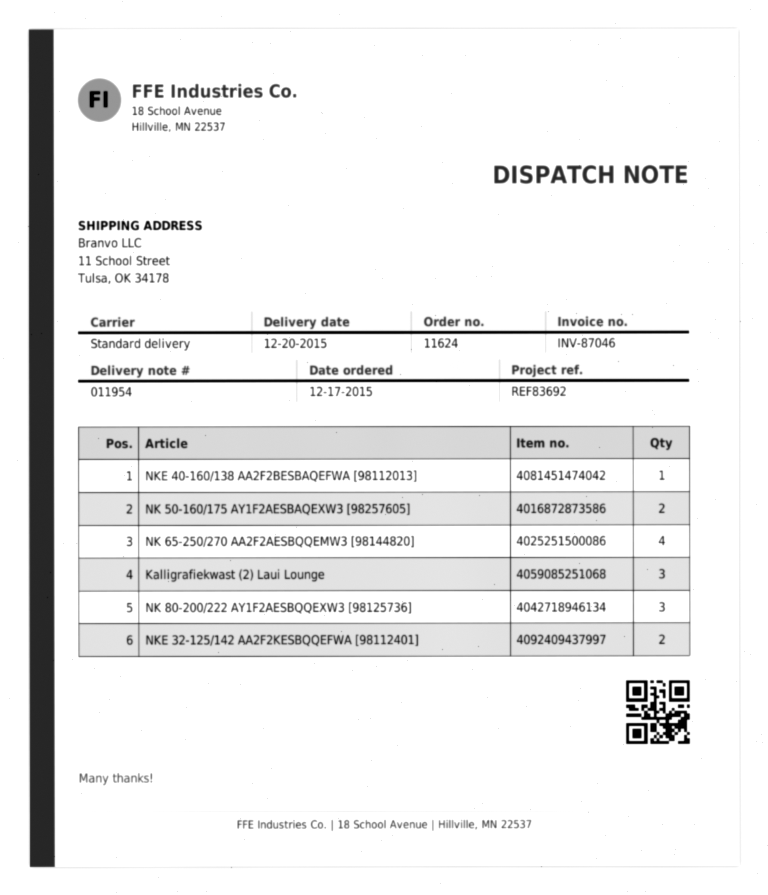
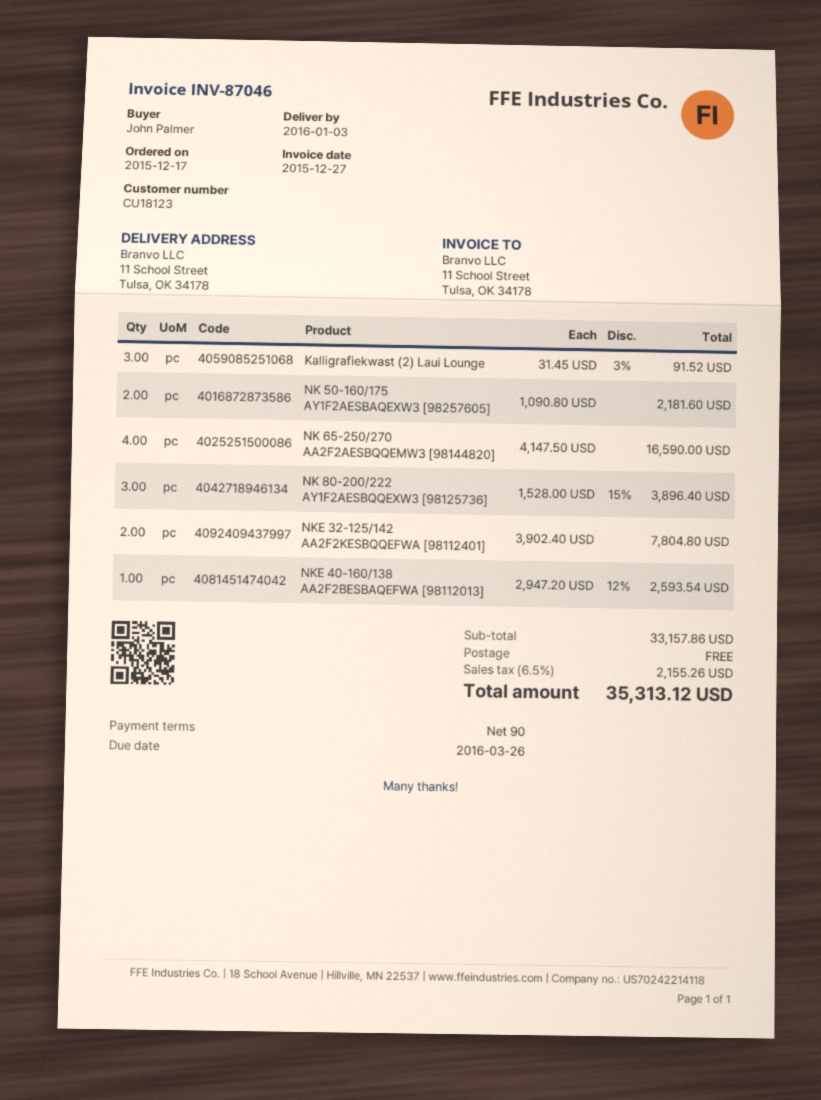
delivery date: 2015-12-20 -> 2016-01-03

